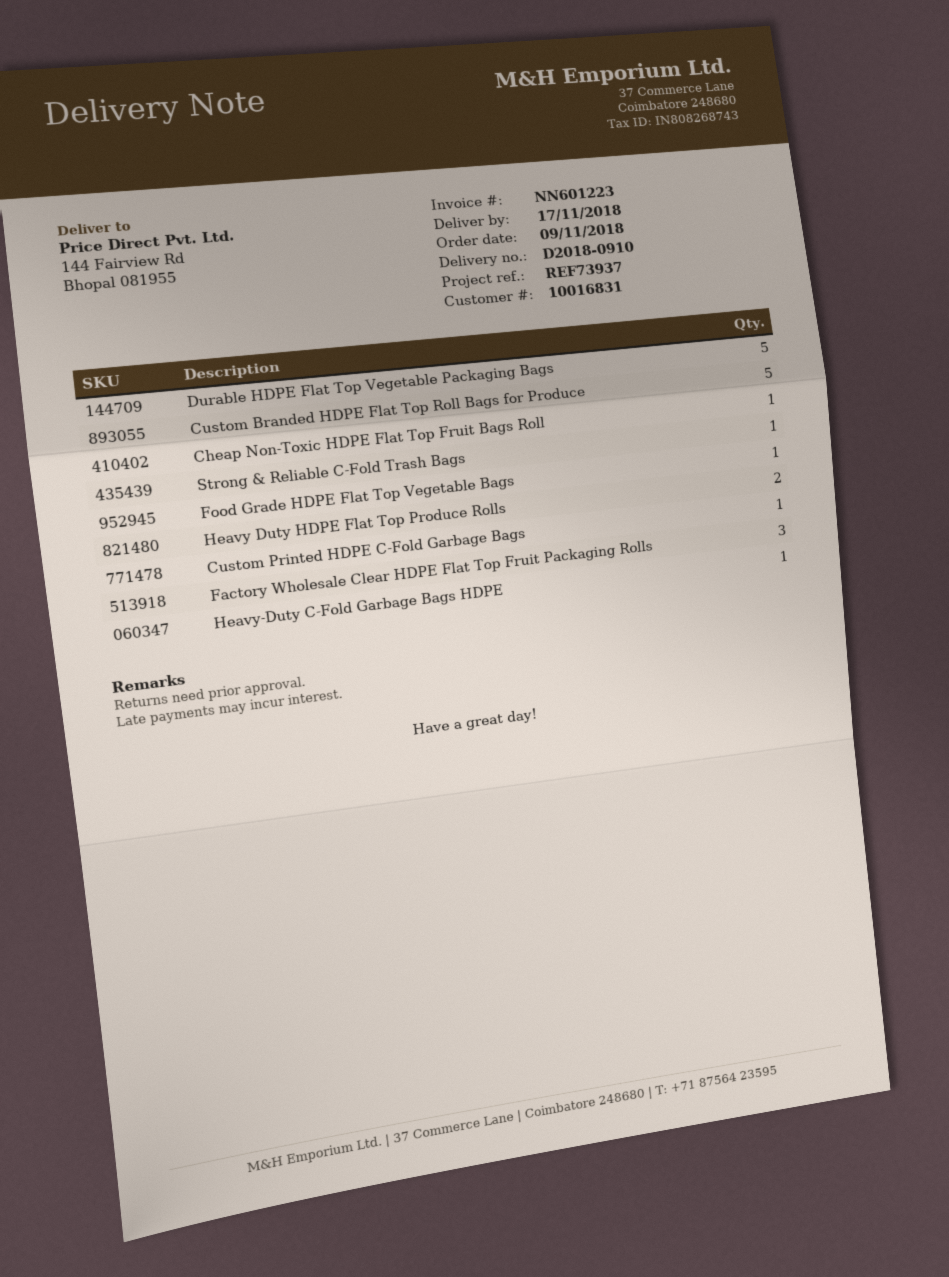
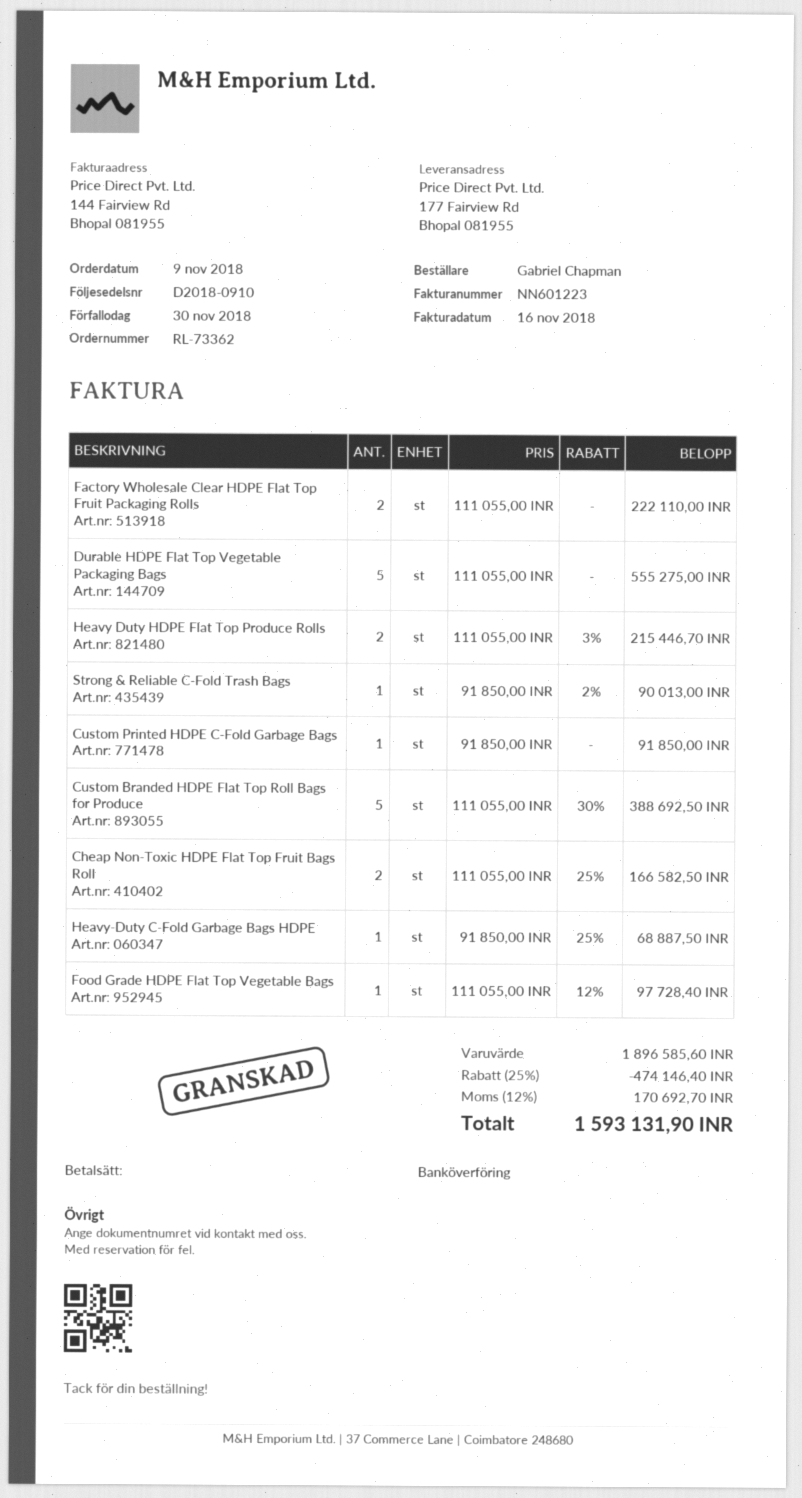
ship to: 144 Fairview Rd, Bhopal 081955 -> 177 Fairview Rd, Bhopal 081955
Cheap Non-Toxic HDPE Flat Top Fruit Bags Roll: 1 -> 2
Factory Wholesale Clear HDPE Flat Top Fruit Packaging Rolls: 3 -> 2

